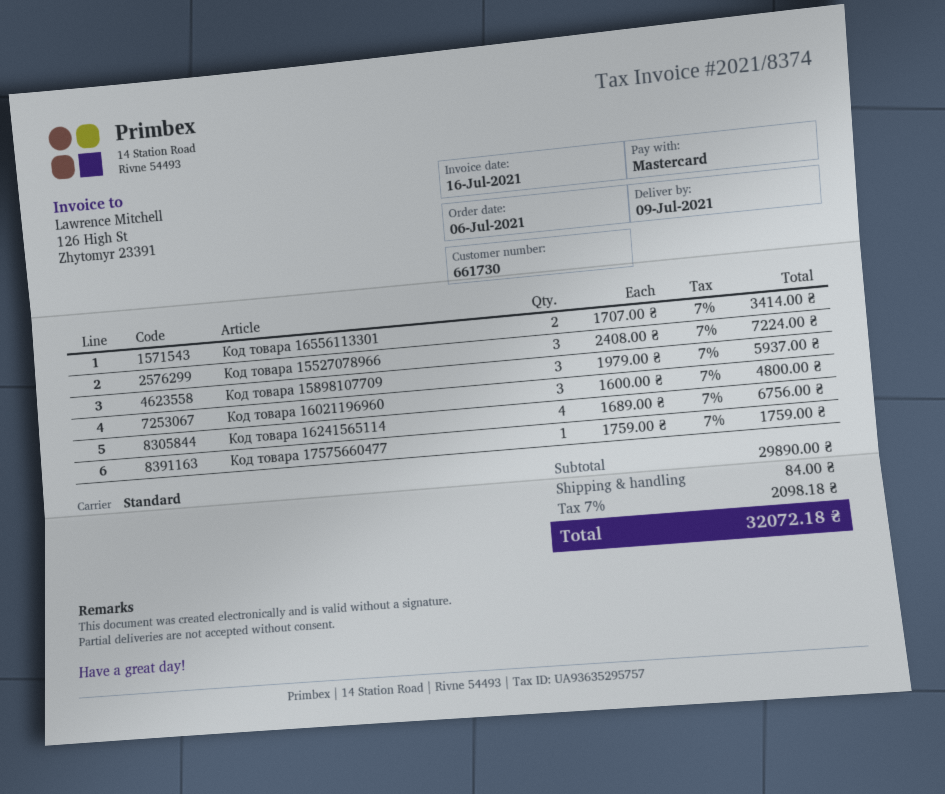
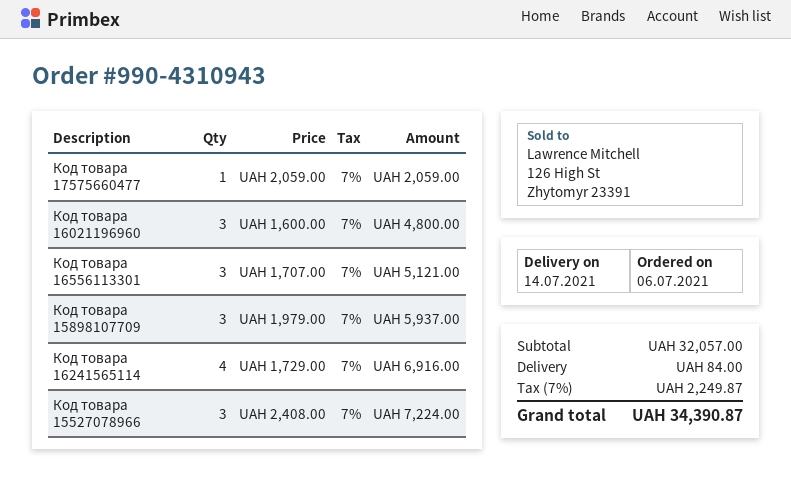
delivery date: 2021-07-09 -> 2021-07-14
Код товара 16556113301: 2 x 1707.00 = 3414.00 -> 3 x 1707.00 = 5121.00
Код товара 16241565114: 4 x 1689.00 = 6756.00 -> 4 x 1729.00 = 6916.00
Код товара 17575660477: 1 x 1759.00 = 1759.00 -> 1 x 2059.00 = 2059.00
subtotal: 29890.00 -> 32057.00
tax: 7% = 2098.18 -> 7% = 2249.87
total: 32072.18 -> 34390.87

